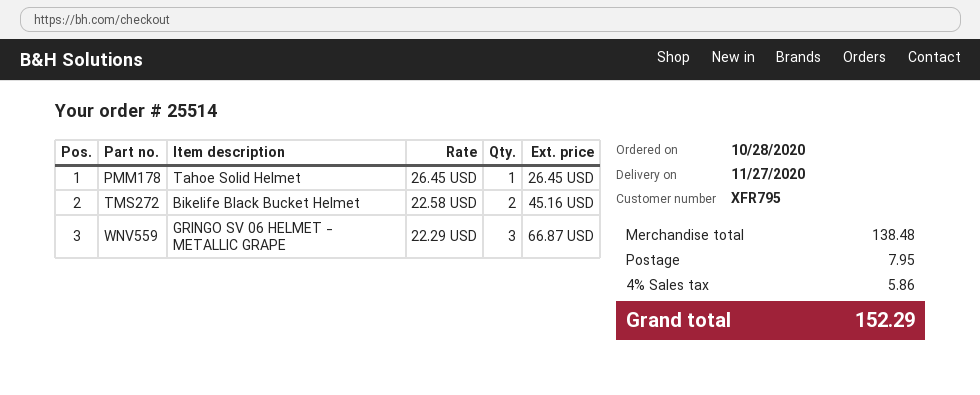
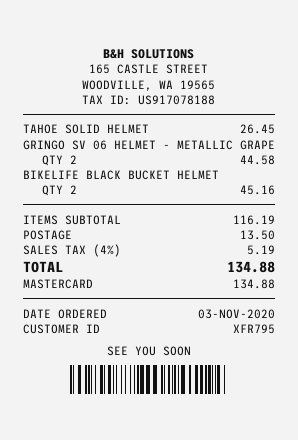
order date: 2020-10-28 -> 2020-11-03
GRINGO SV 06 HELMET - METALLIC GRAPE: 3 for 66.87 -> 2 for 44.58
subtotal: 138.48 -> 116.19
shipping: 7.95 -> 13.50
tax: 4% = 5.86 -> 4% = 5.19
total: 152.29 -> 134.88

